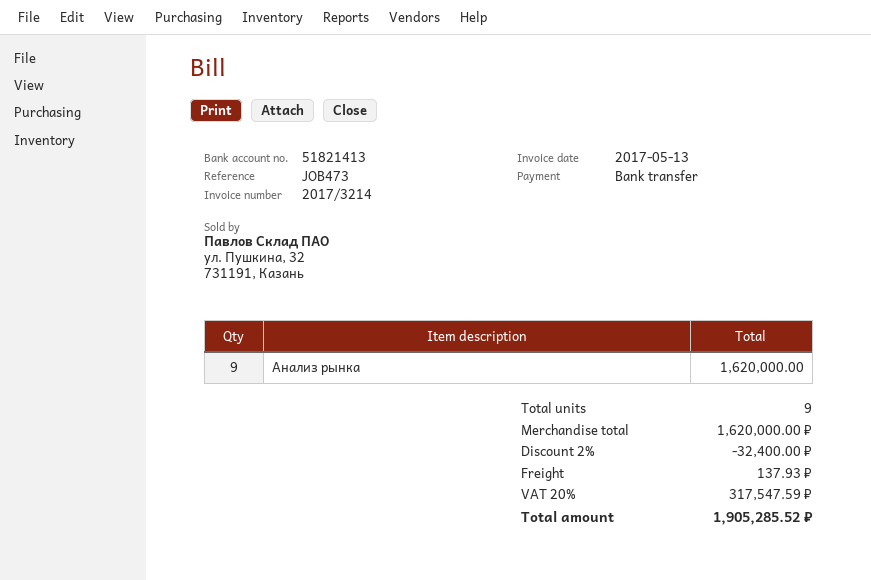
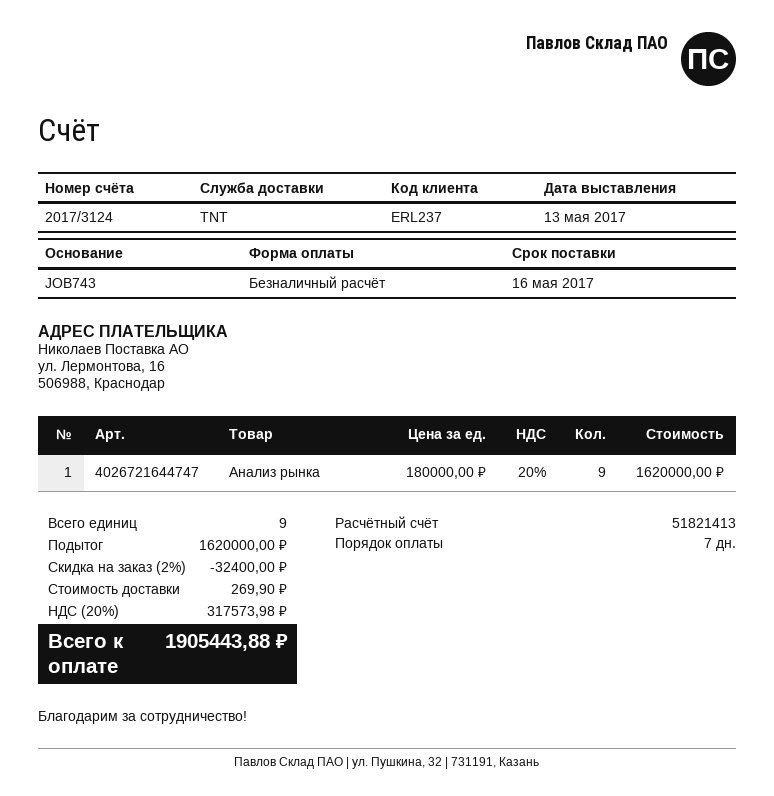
invoice number: 2017/3214 -> 2017/3124
reference: JOB473 -> JOB743
shipping: 137.93 -> 269.90
tax: 20% = 317547.59 -> 20% = 317573.98
total: 1905285.52 -> 1905443.88

